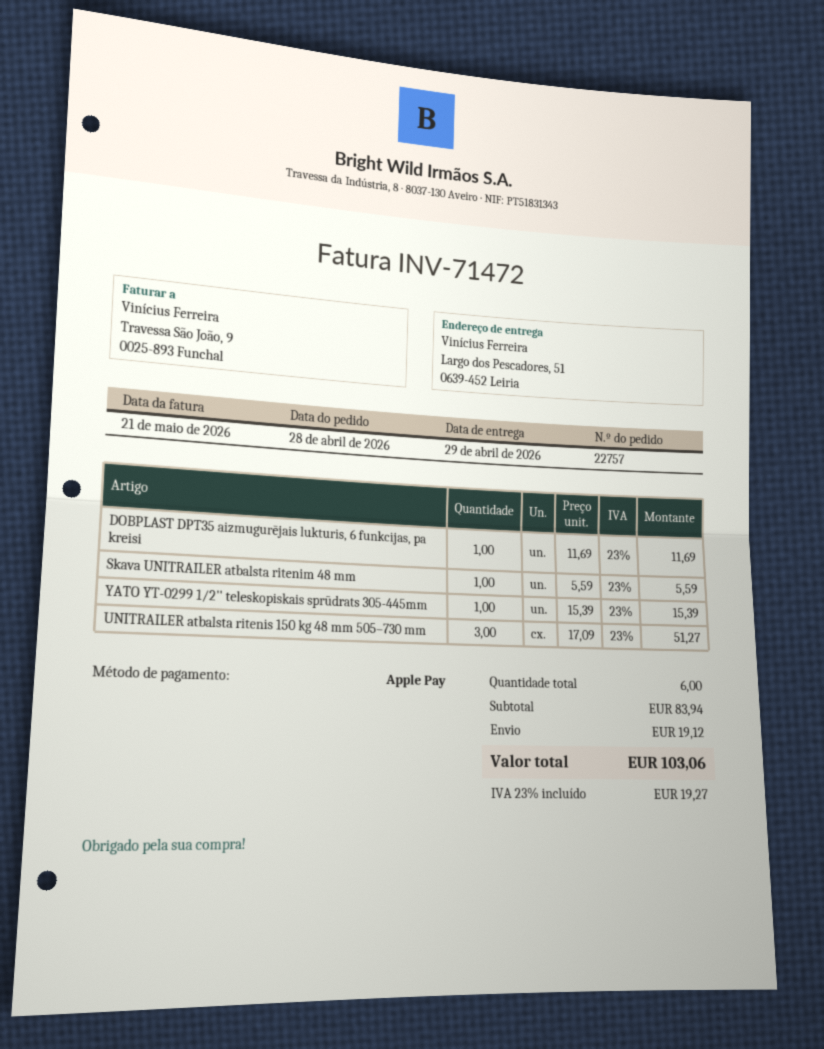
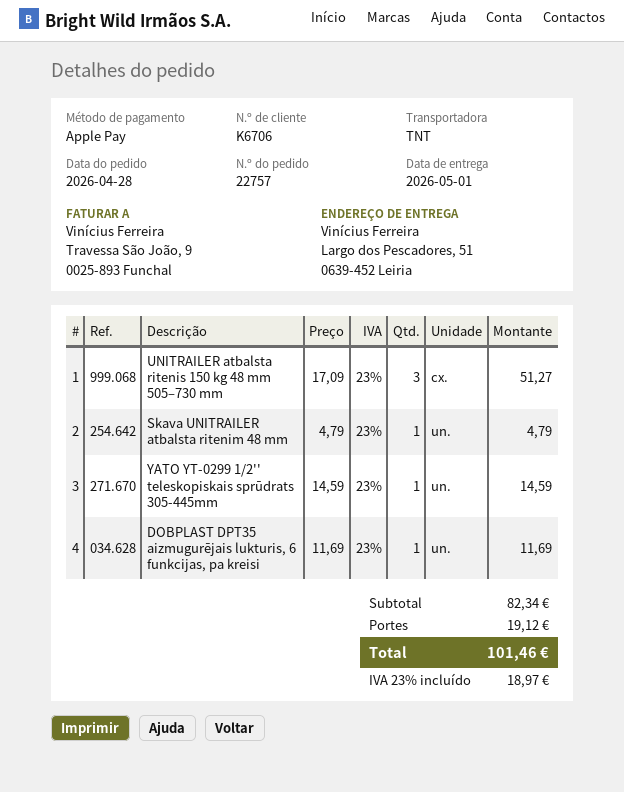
delivery date: 2026-04-29 -> 2026-05-01
Skava UNITRAILER atbalsta ritenim 48 mm: 1 x 5.59 = 5.59 -> 1 x 4.79 = 4.79
YATO YT-0299 1/2'' teleskopiskais sprūdrats 305-445mm: 1 x 15.39 = 15.39 -> 1 x 14.59 = 14.59
subtotal: 83.94 -> 82.34
tax: 23% = 19.27 -> 23% = 18.97
total: 103.06 -> 101.46

